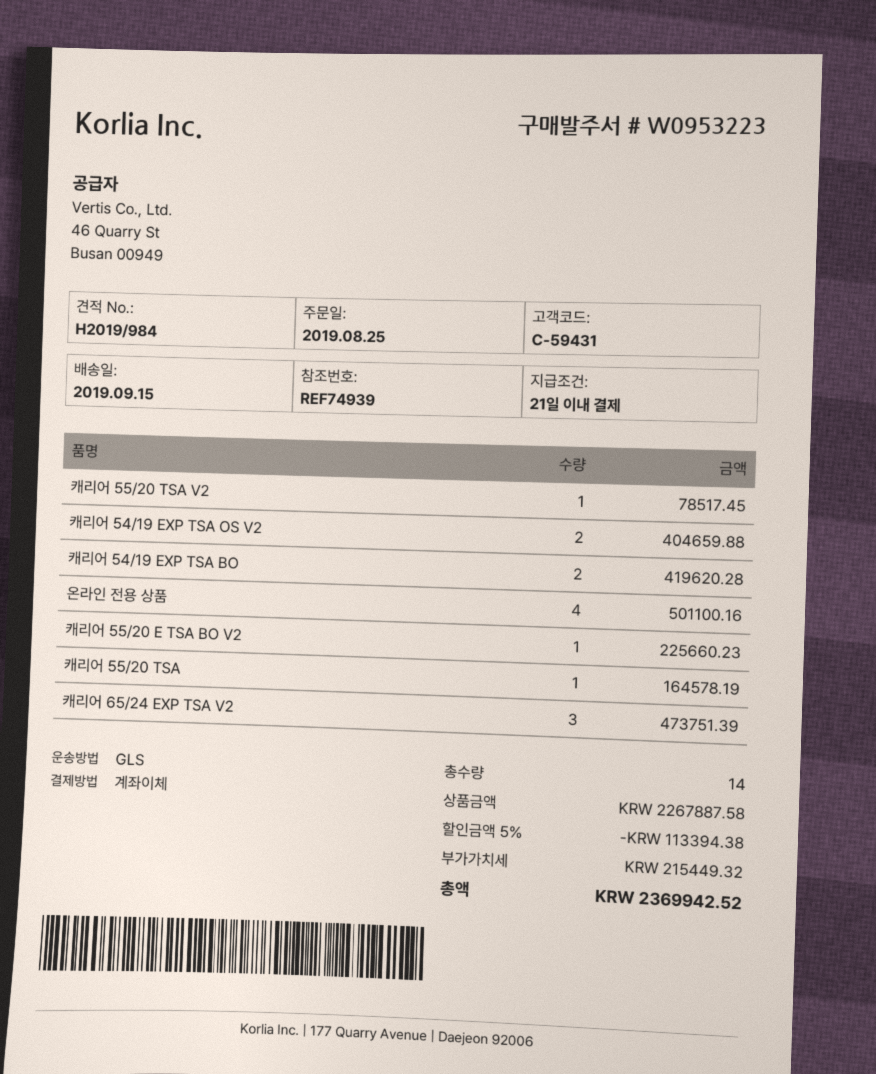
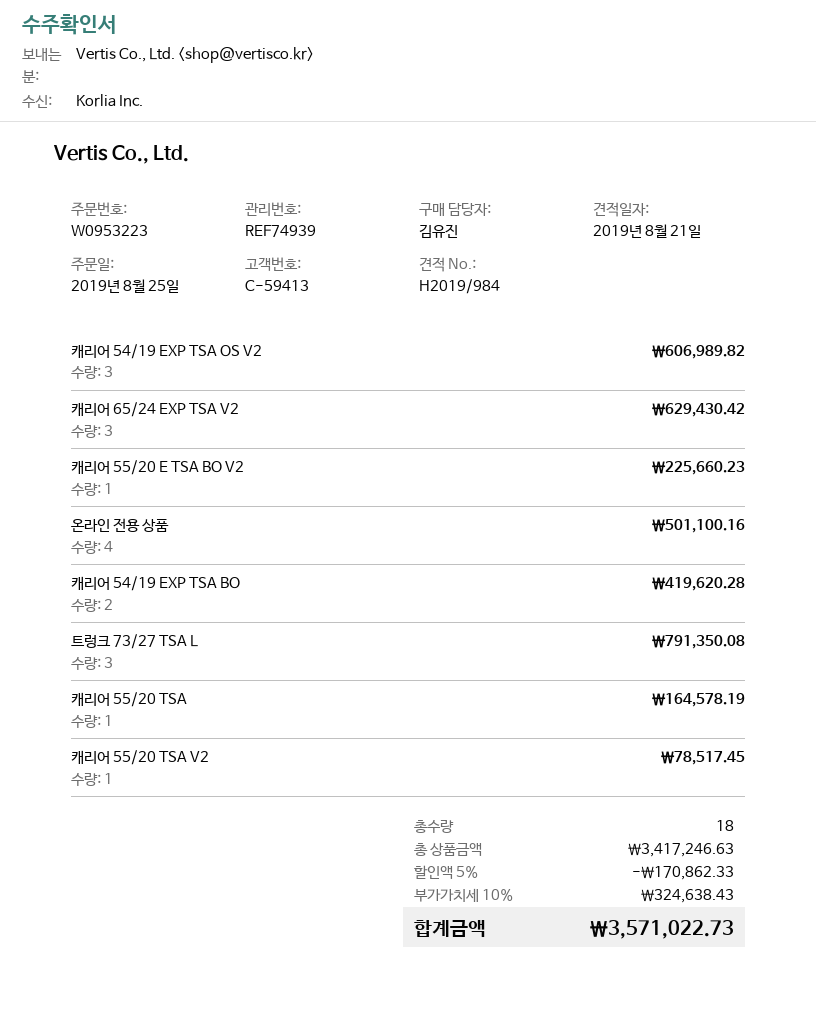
customer number: C-59431 -> C-59413
캐리어 54/19 EXP TSA OS V2: 2 for 404659.88 -> 3 for 606989.82
캐리어 65/24 EXP TSA V2: 3 for 473751.39 -> 3 for 629430.42
트렁크 73/27 TSA L: none -> 3 for 791350.08
total quantity: 14 -> 18
subtotal: 2267887.58 -> 3417246.63
discount: 5% = 113394.38 -> 5% = 170862.33
tax: 215449.32 -> 324638.43
total: 2369942.52 -> 3571022.73

